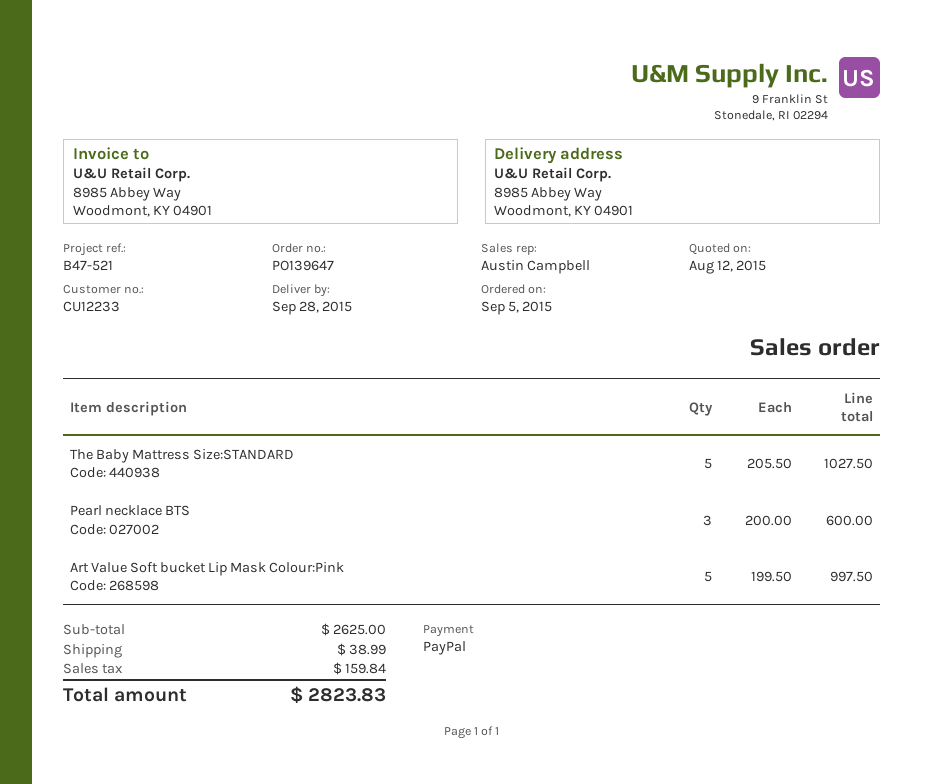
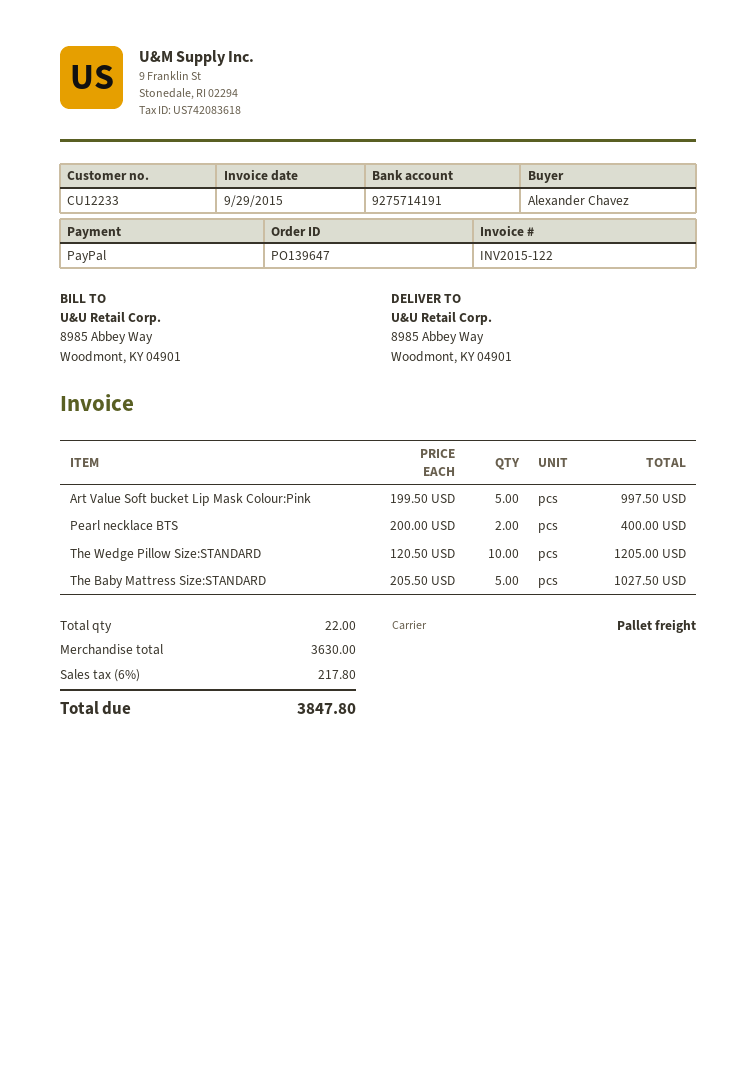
Pearl necklace BTS: 3 x 200.00 = 600.00 -> 2 x 200.00 = 400.00
The Wedge Pillow Size:STANDARD: none -> 10 x 120.50 = 1205.00
subtotal: 2625.00 -> 3630.00
shipping: 38.99 -> none
tax: 159.84 -> 217.80
total: 2823.83 -> 3847.80

